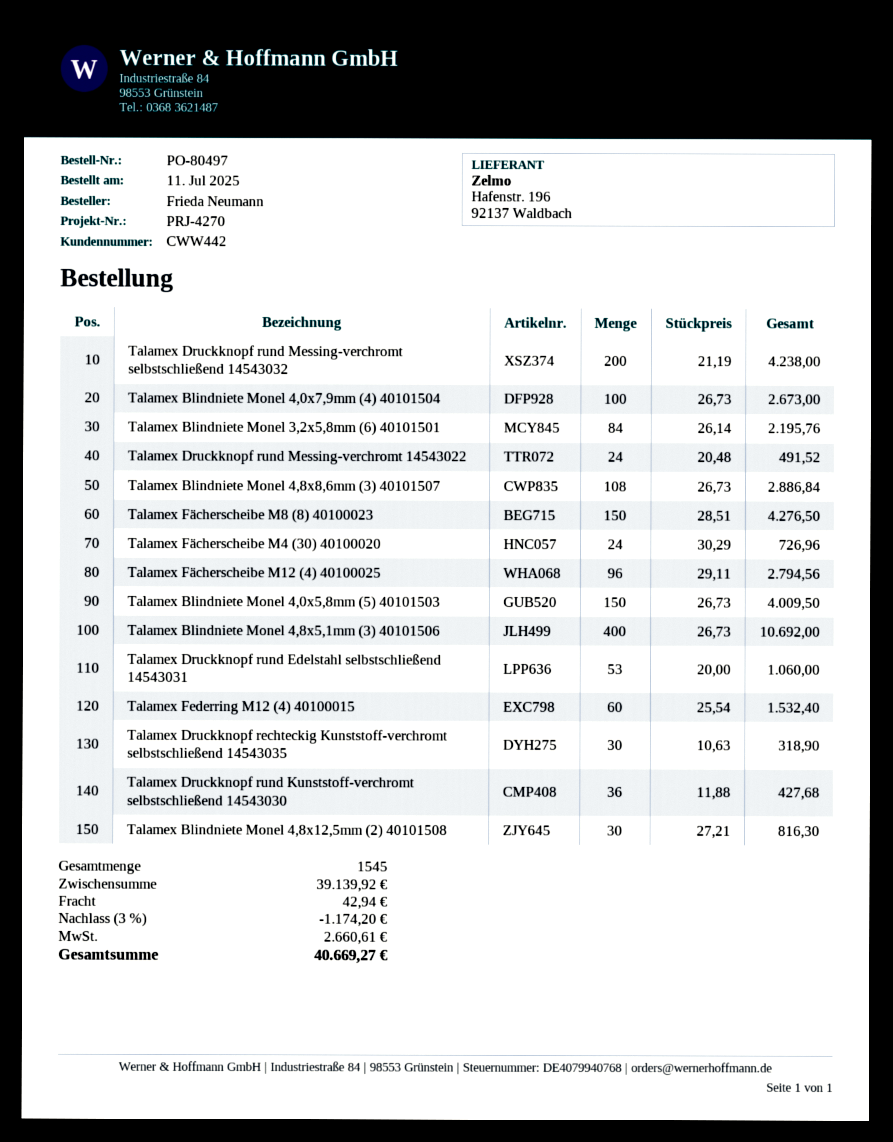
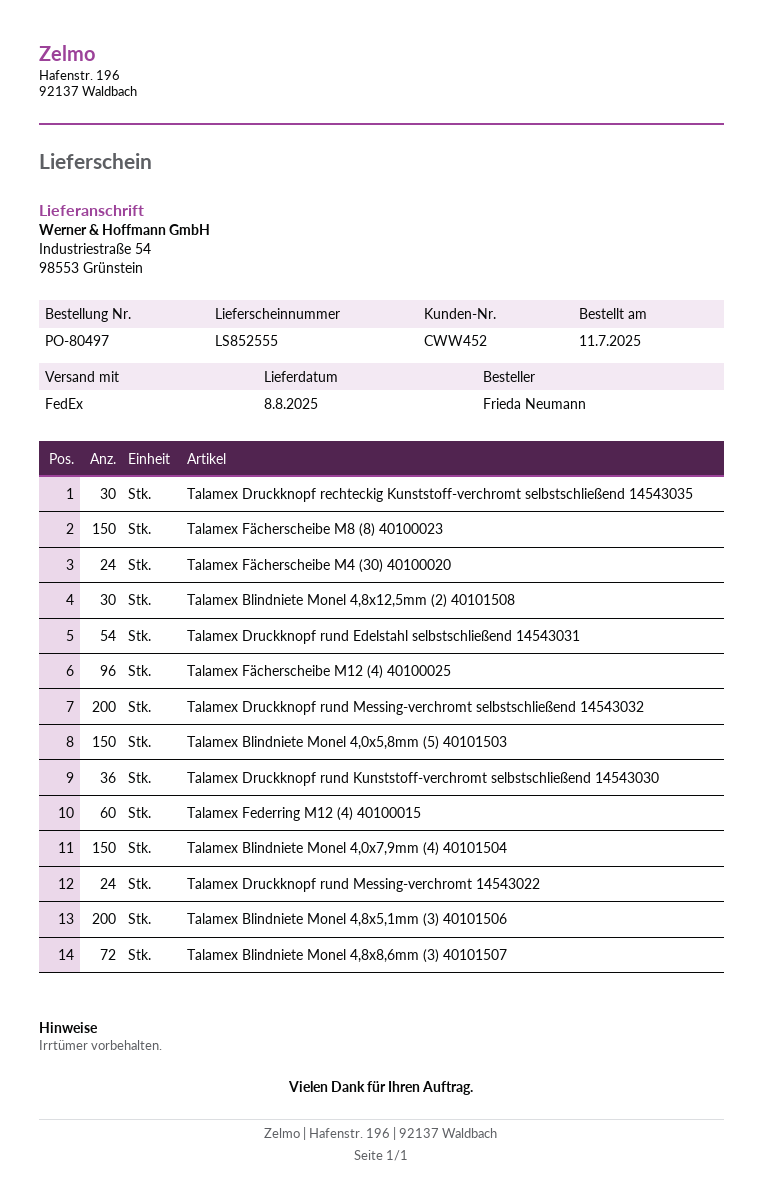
customer number: CWW442 -> CWW452
Talamex Blindniete Monel 4,0x7,9mm (4) 40101504: 100 -> 150
Talamex Blindniete Monel 3,2x5,8mm (6) 40101501: 84 -> none
Talamex Blindniete Monel 4,8x8,6mm (3) 40101507: 108 -> 72
Talamex Blindniete Monel 4,8x5,1mm (3) 40101506: 400 -> 200
Talamex Druckknopf rund Edelstahl selbstschließend 14543031: 53 -> 54

